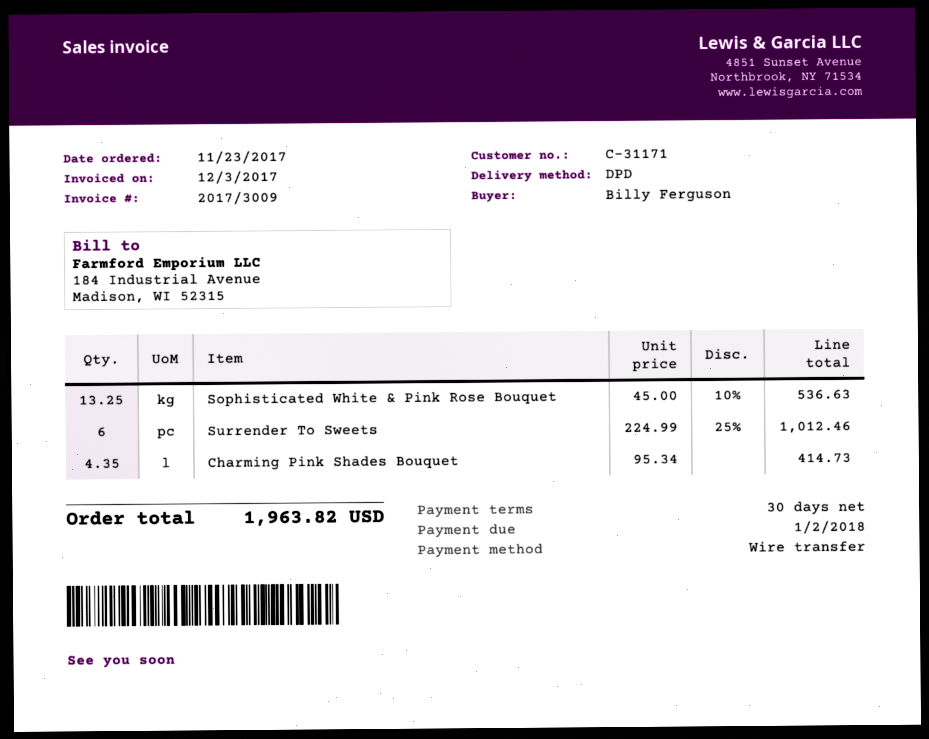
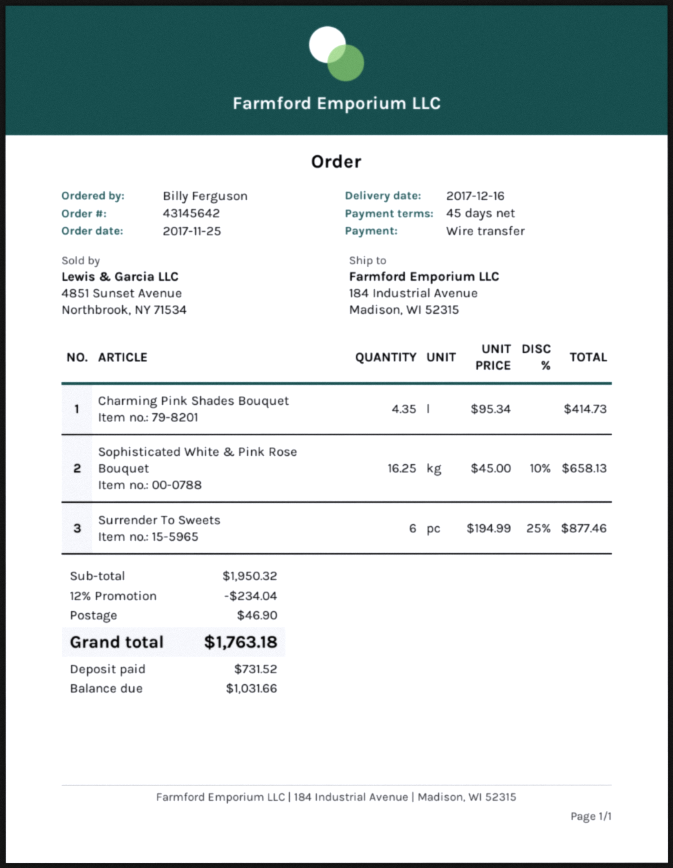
order date: 2017-11-23 -> 2017-11-25
payment terms: 30 days -> 45 days
Sophisticated White & Pink Rose Bouquet: 13.25 x 45.00 - 10% = 536.63 -> 16.25 x 45.00 - 10% = 658.13
Surrender To Sweets: 6 x 224.99 - 25% = 1012.46 -> 6 x 194.99 - 25% = 877.46
discount: none -> 12% = 234.04
shipping: none -> 46.90
total: 1963.82 -> 1763.18

